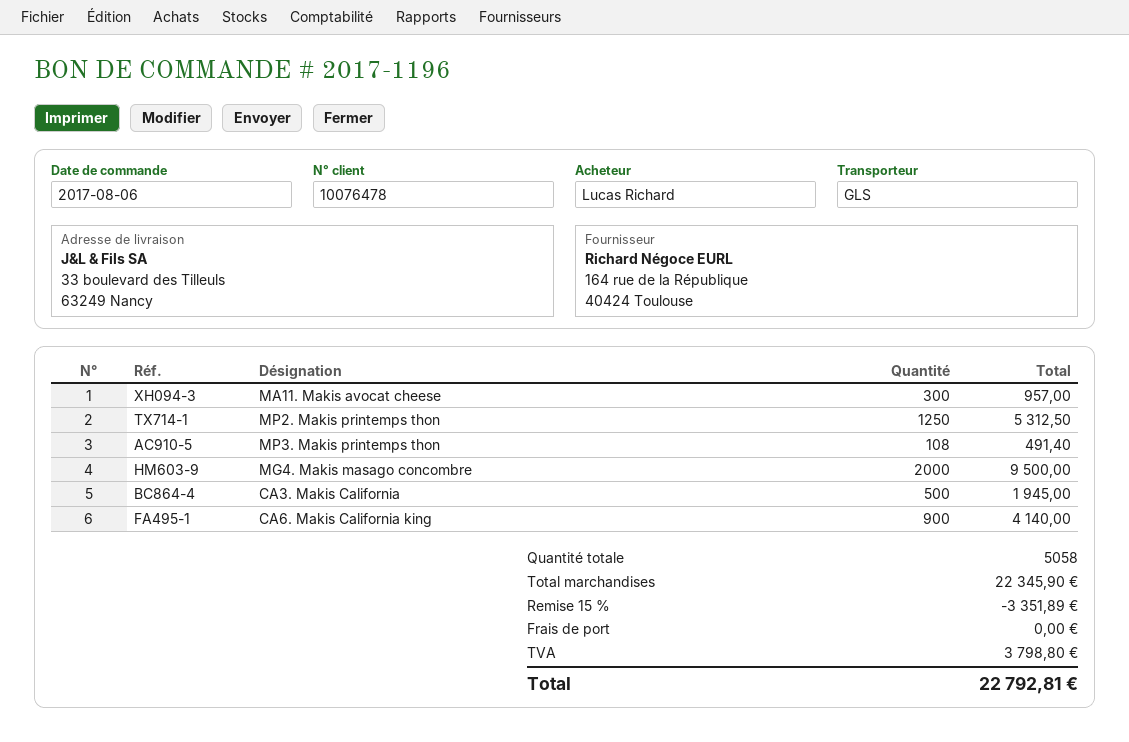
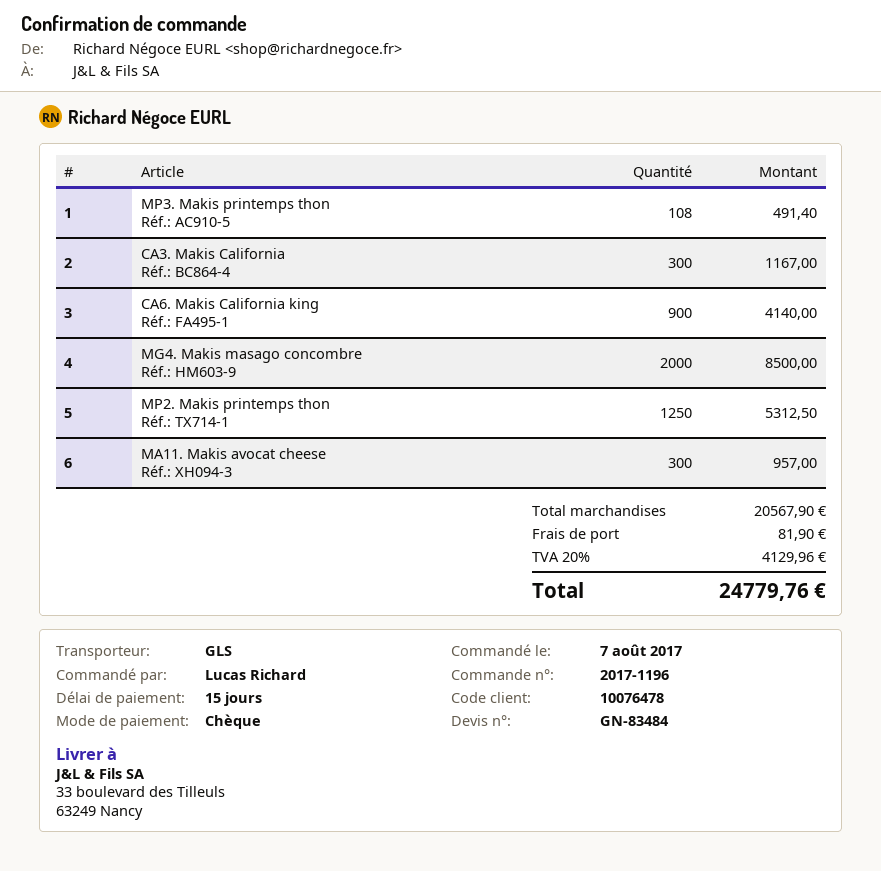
order date: 2017-08-06 -> 2017-08-07
MG4. Makis masago concombre: 2000 for 9500.00 -> 2000 for 8500.00
CA3. Makis California: 500 for 1945.00 -> 300 for 1167.00
subtotal: 22345.90 -> 20567.90
discount: 15% = 3351.89 -> none
shipping: 0.00 -> 81.90
tax: 3798.80 -> 4129.96
total: 22792.81 -> 24779.76

